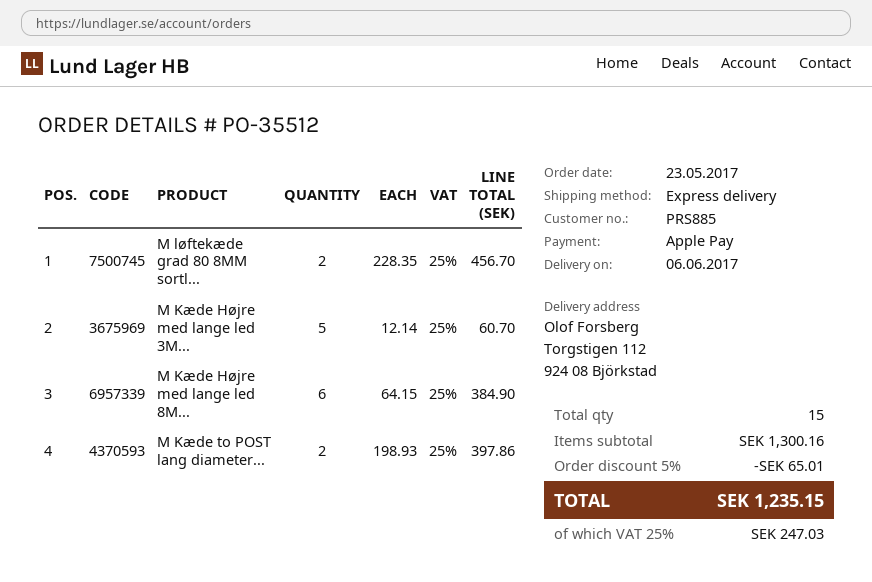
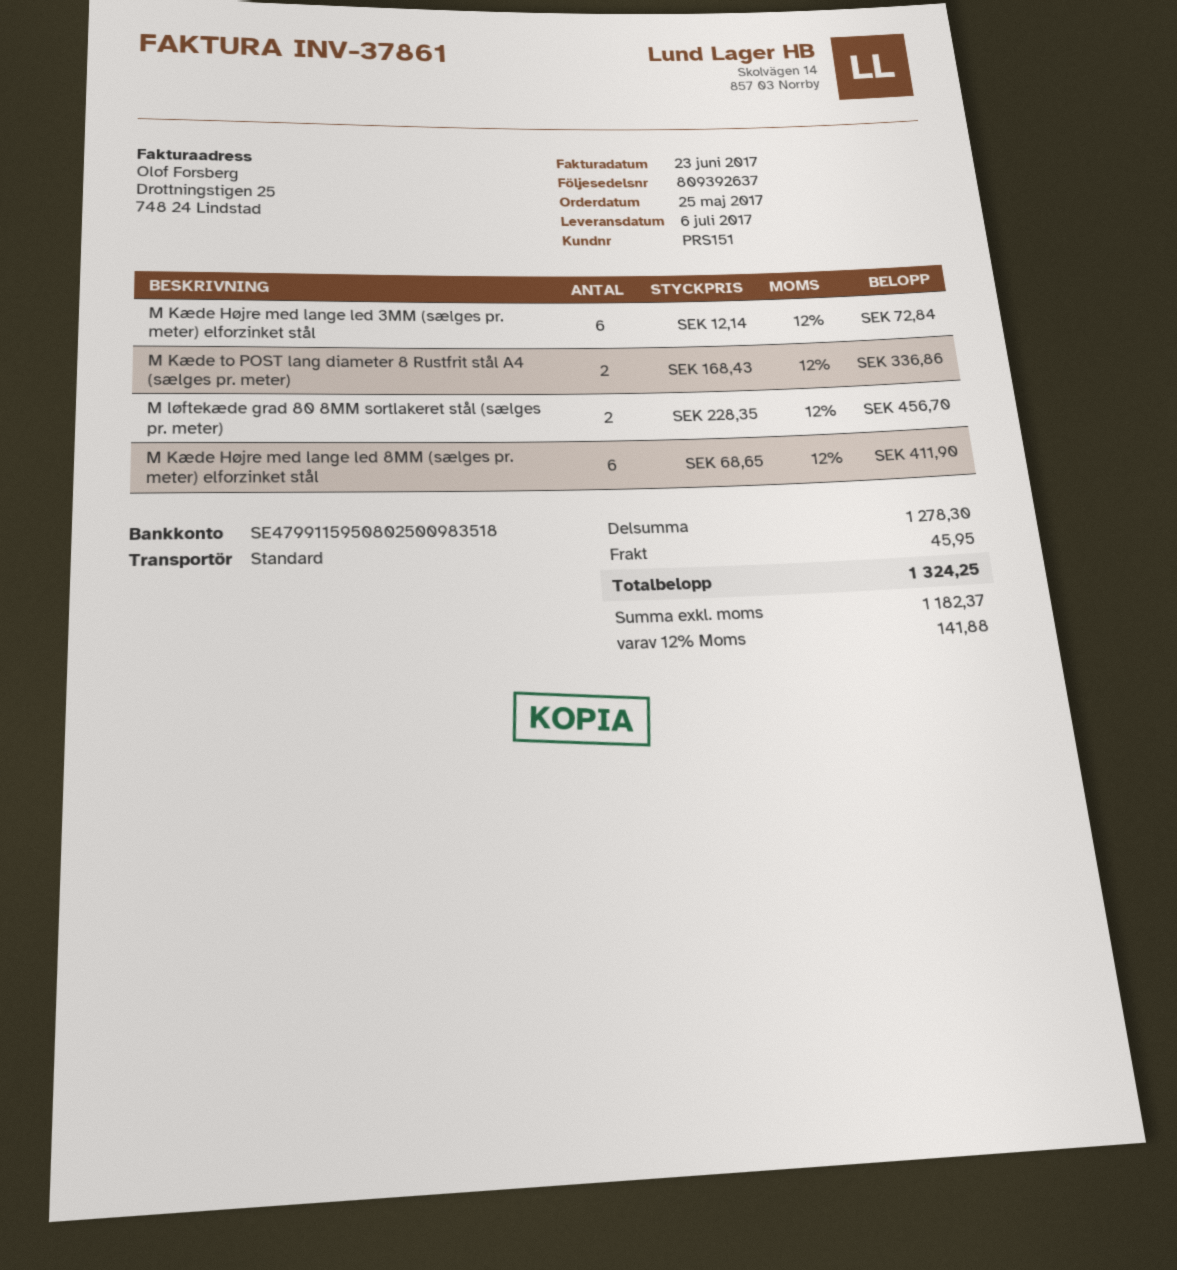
order date: 2017-05-23 -> 2017-05-25
delivery date: 2017-06-06 -> 2017-07-06
customer number: PRS885 -> PRS151
shipping method: express -> standard
M Kæde Højre med lange led 3M...: 5 x 12.14 = 60.70 -> 6 x 12.14 = 72.84
M Kæde Højre med lange led 8M...: 6 x 64.15 = 384.90 -> 6 x 68.65 = 411.90
M Kæde to POST lang diameter...: 2 x 198.93 = 397.86 -> 2 x 168.43 = 336.86
subtotal: 1300.16 -> 1278.30
discount: 5% = 65.01 -> none
shipping: none -> 45.95
tax: 25% = 247.03 -> 12% = 141.88
total: 1235.15 -> 1324.25

